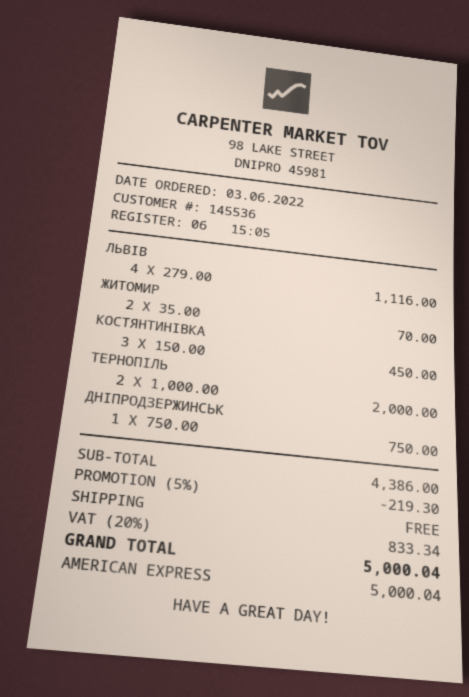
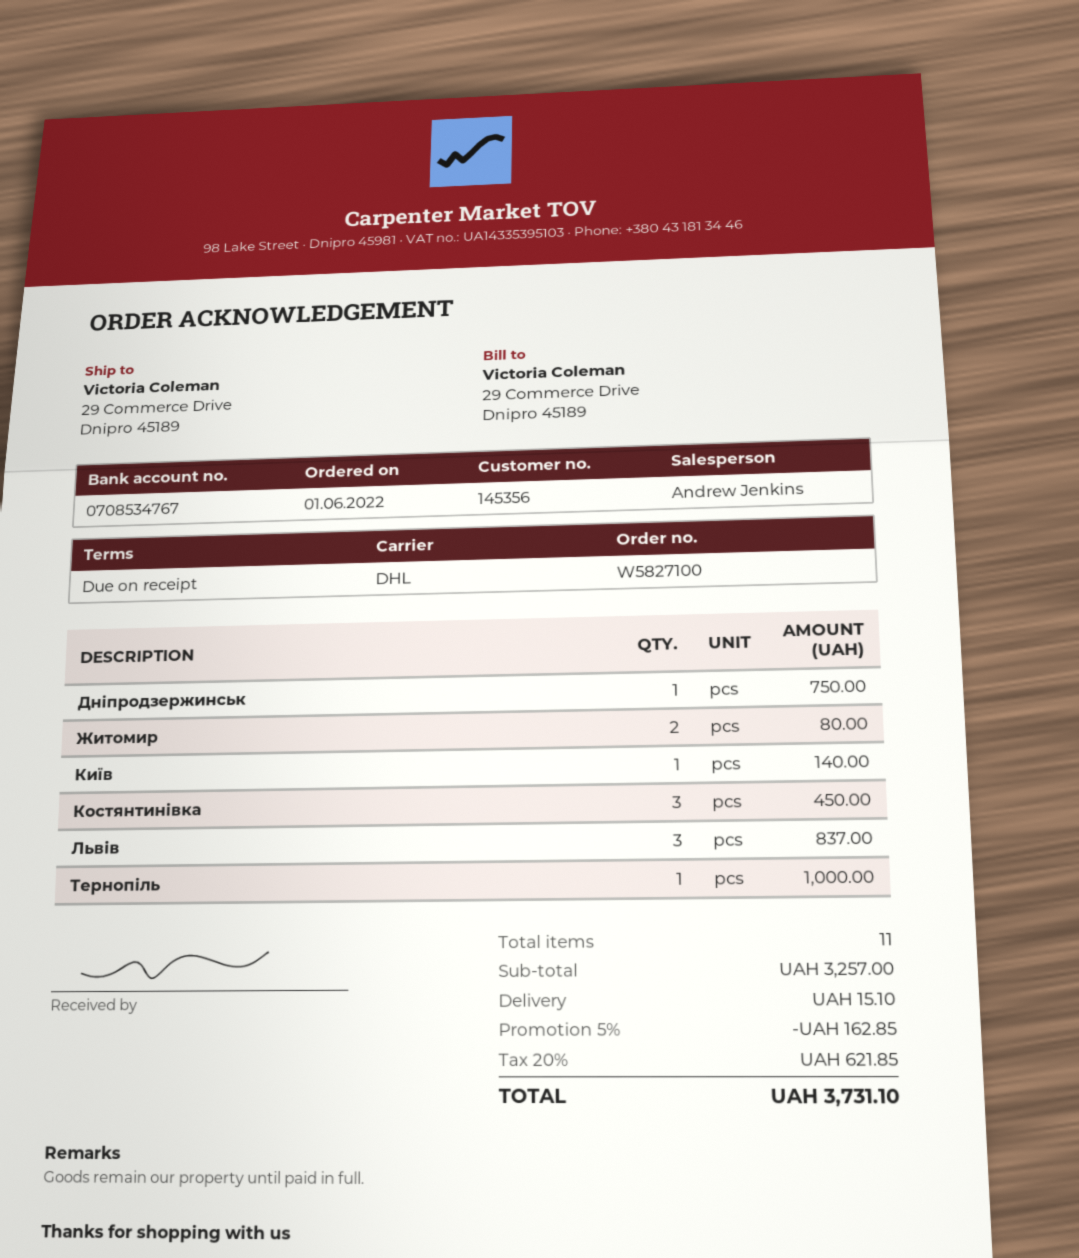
order date: 2022-06-03 -> 2022-06-01
customer number: 145536 -> 145356
ЛЬВІВ: 4 for 1116.00 -> 3 for 837.00
ЖИТОМИР: 2 for 70.00 -> 2 for 80.00
ТЕРНОПІЛЬ: 2 for 2000.00 -> 1 for 1000.00
Київ: none -> 1 for 140.00
subtotal: 4386.00 -> 3257.00
discount: 5% = 219.30 -> 5% = 162.85
shipping: 0.00 -> 15.10
tax: 20% = 833.34 -> 20% = 621.85
total: 5000.04 -> 3731.10

